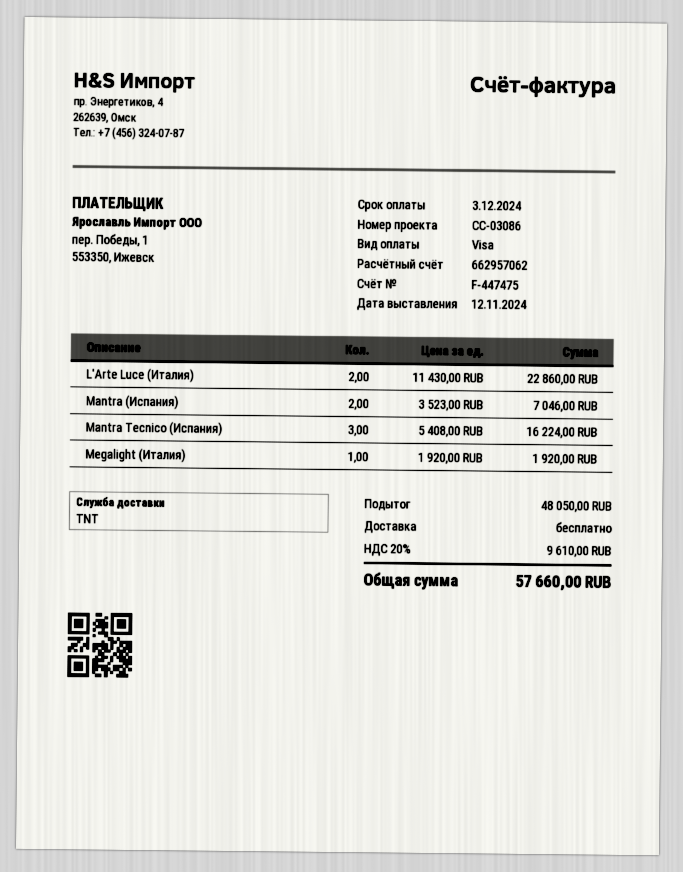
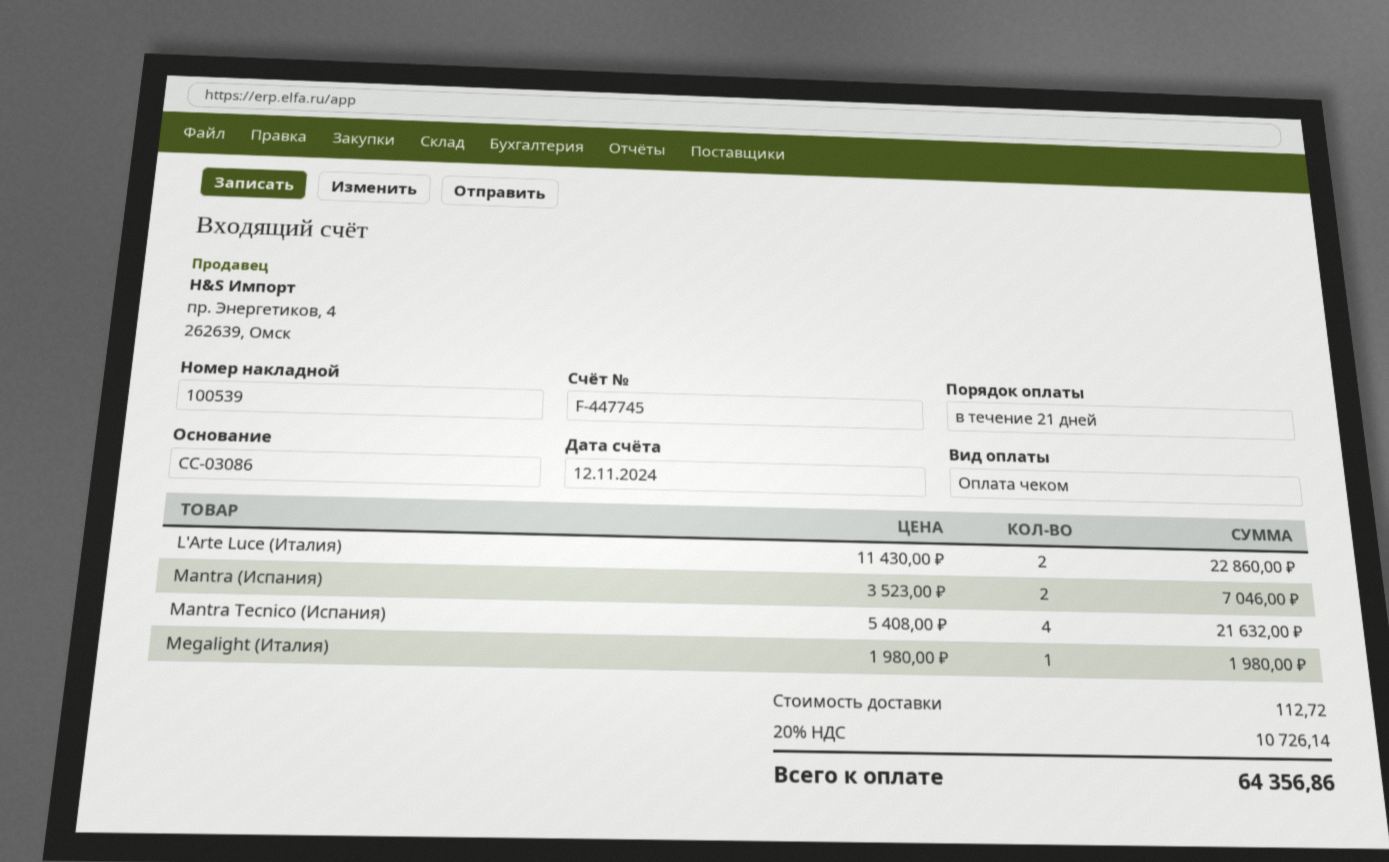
invoice number: F-447475 -> F-447745
payment method: Visa -> cheque
Mantra Tecnico (Испания): 3 x 5408.00 = 16224.00 -> 4 x 5408.00 = 21632.00
Megalight (Италия): 1 x 1920.00 = 1920.00 -> 1 x 1980.00 = 1980.00
shipping: 0.00 -> 112.72
tax: 20% = 9610.00 -> 20% = 10726.14
total: 57660.00 -> 64356.86

